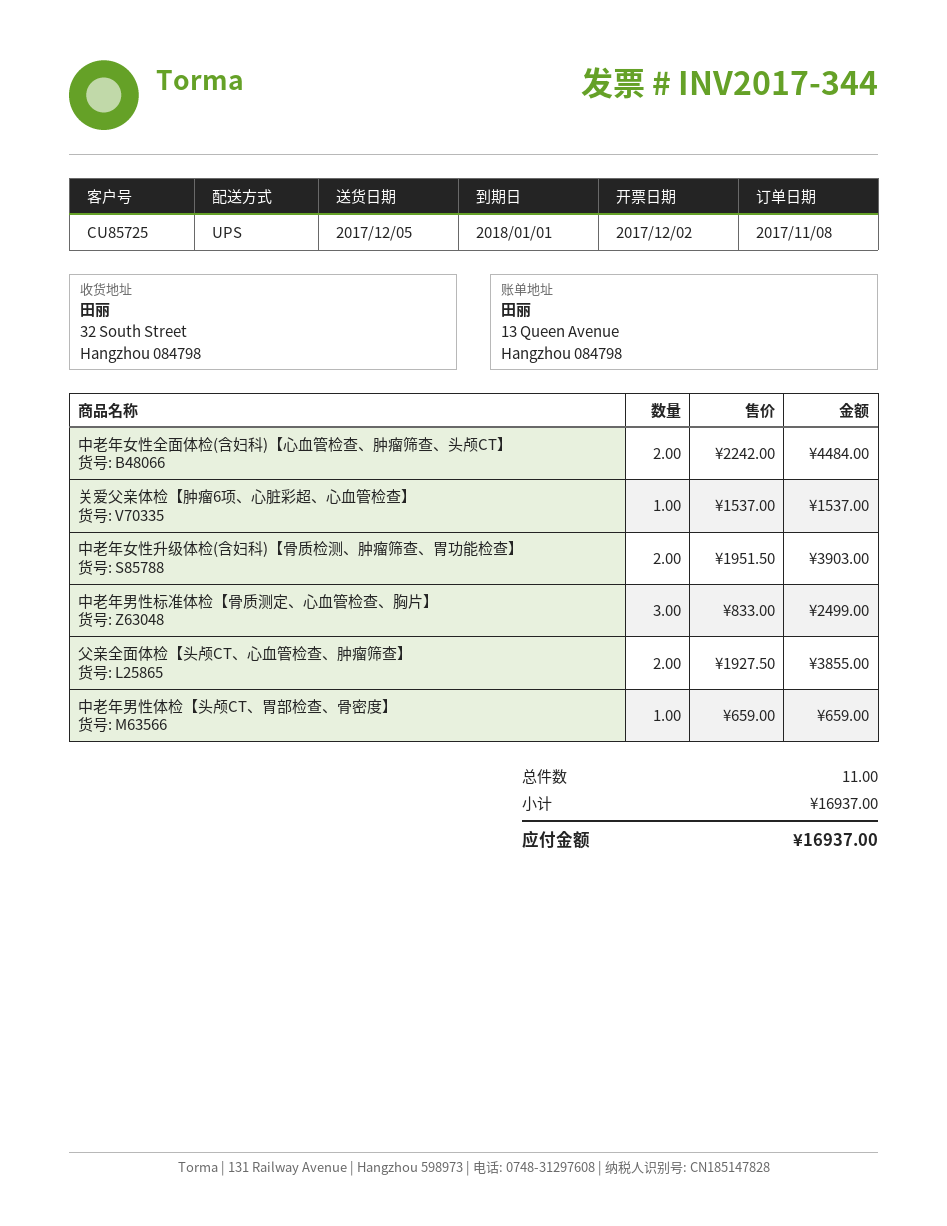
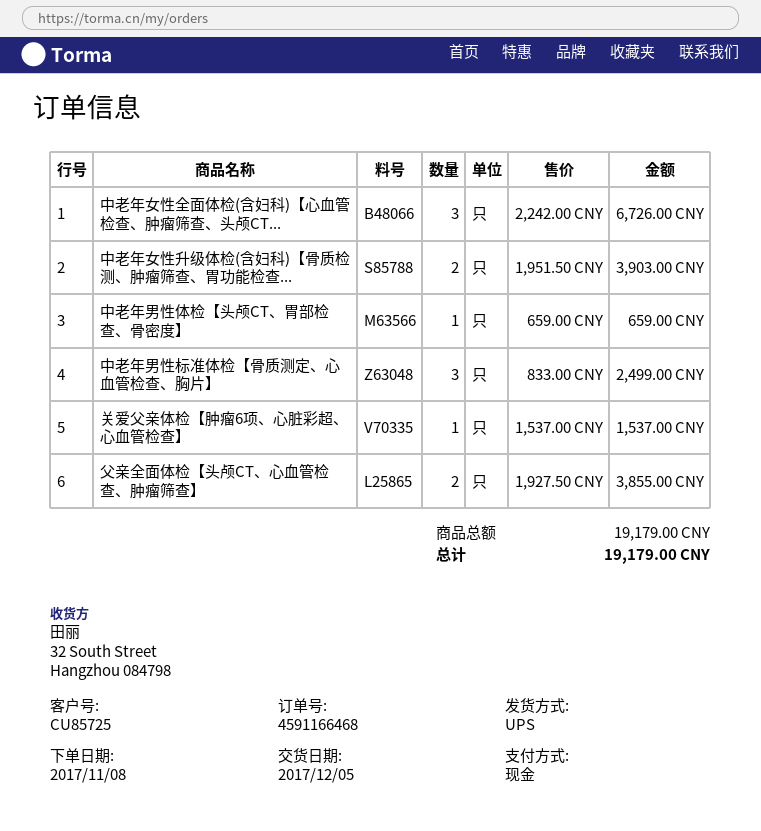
中老年女性全面体检(含妇科)【心血管检查、肿瘤筛查、头颅CT】: 2 x 2242.00 = 4484.00 -> 3 x 2242.00 = 6726.00
subtotal: 16937.00 -> 19179.00
total: 16937.00 -> 19179.00

